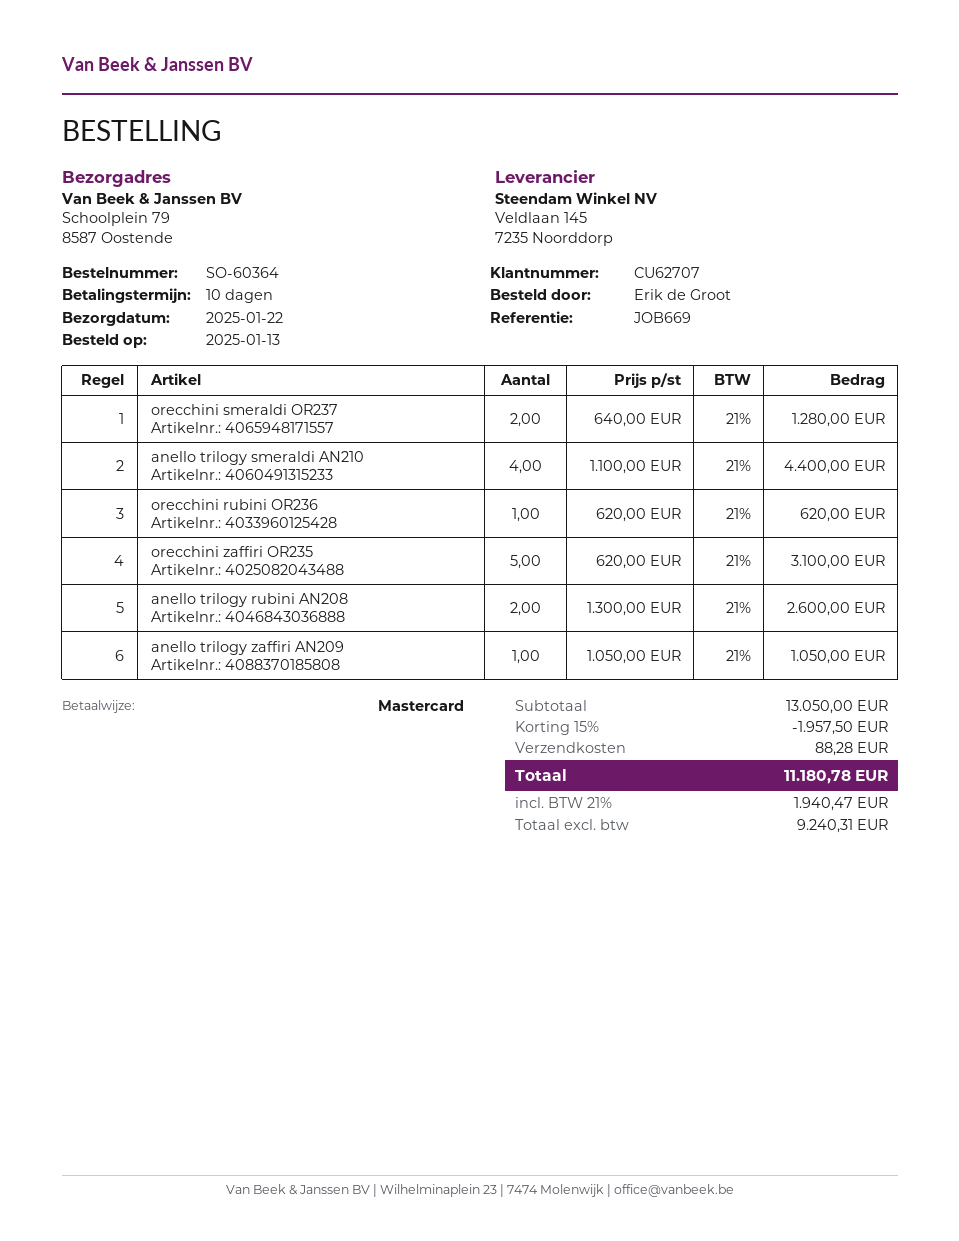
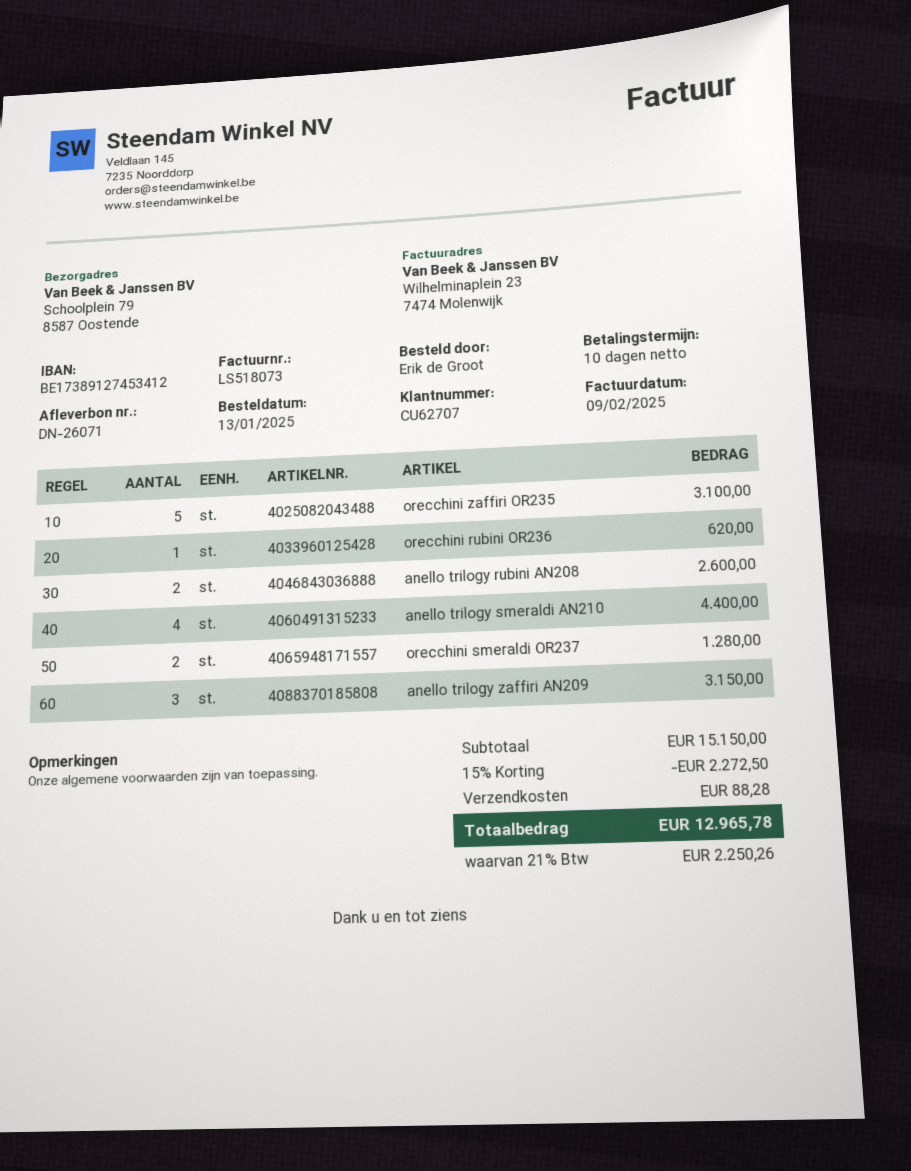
anello trilogy zaffiri AN209: 1 for 1050.00 -> 3 for 3150.00
subtotal: 13050.00 -> 15150.00
discount: 15% = 1957.50 -> 15% = 2272.50
tax: 21% = 1940.47 -> 21% = 2250.26
total: 11180.78 -> 12965.78

